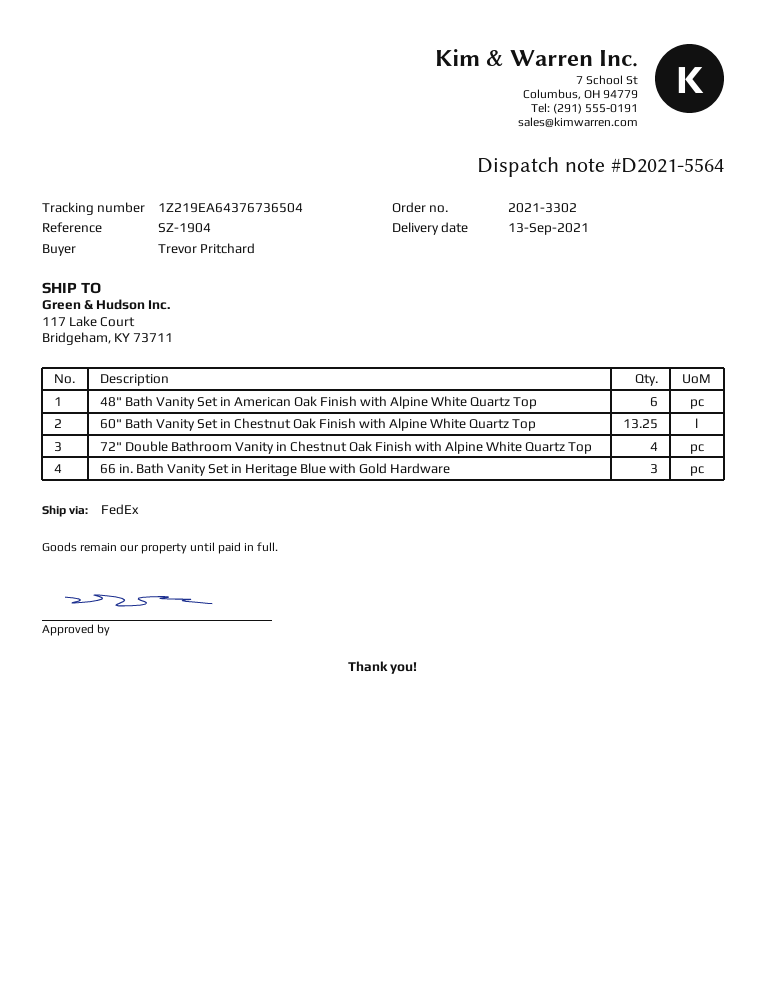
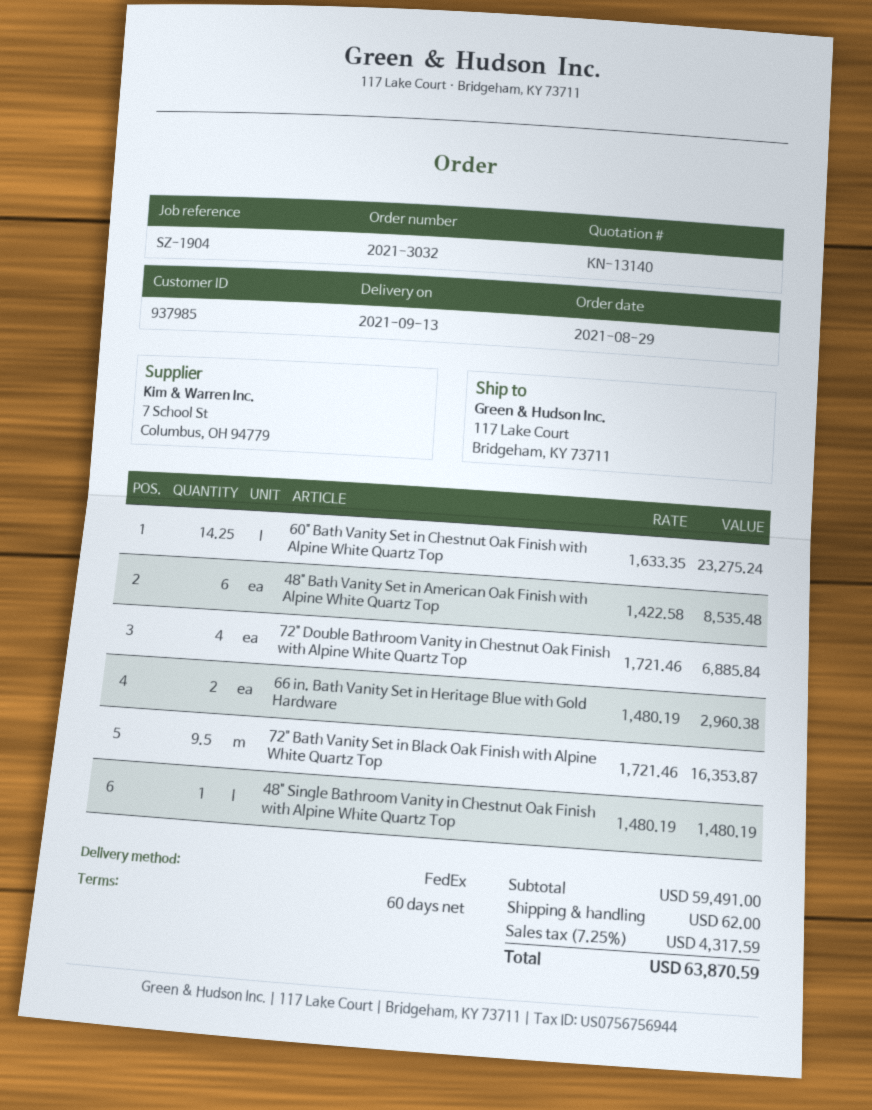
order number: 2021-3302 -> 2021-3032
60" Bath Vanity Set in Chestnut Oak Finish with Alpine White Quartz Top: 13.25 -> 14.25
66 in. Bath Vanity Set in Heritage Blue with Gold Hardware: 3 -> 2
72" Bath Vanity Set in Black Oak Finish with Alpine White Quartz Top: none -> 9.5
48" Single Bathroom Vanity in Chestnut Oak Finish with Alpine White Quartz Top: none -> 1

